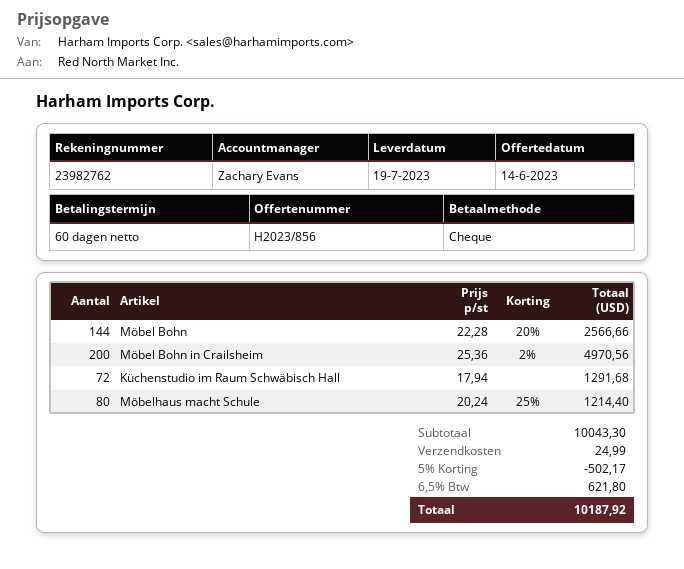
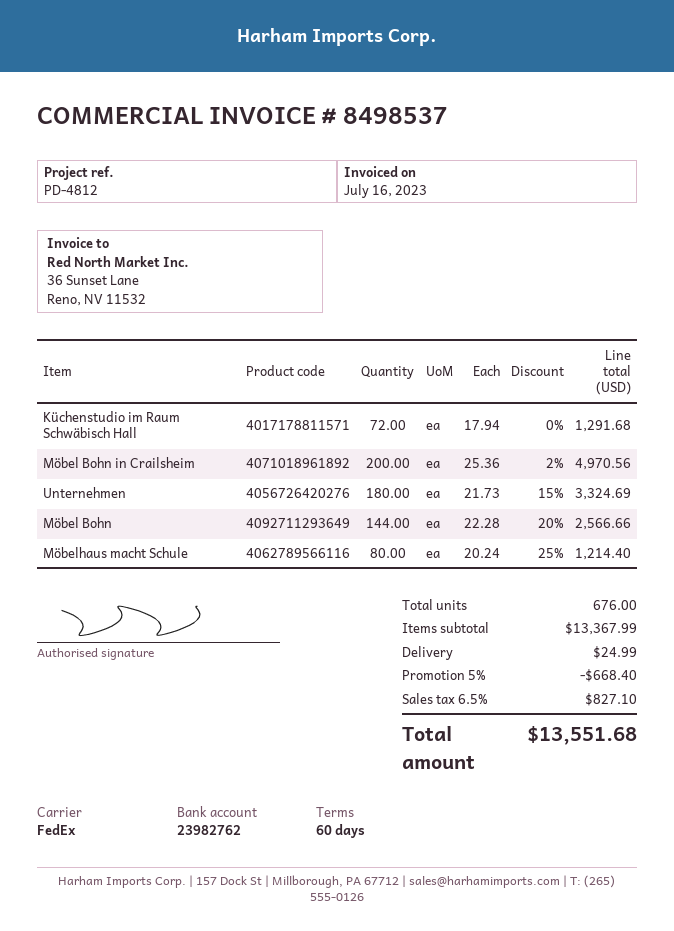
Unternehmen: none -> 180 x 21.73 - 15% = 3324.69
subtotal: 10043.30 -> 13367.99
discount: 5% = 502.17 -> 5% = 668.40
tax: 6.5% = 621.80 -> 6.5% = 827.10
total: 10187.92 -> 13551.68

